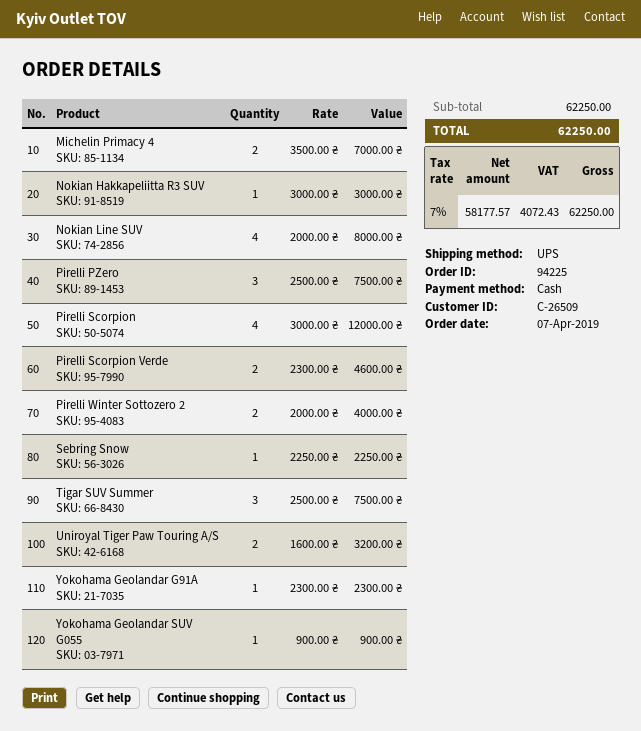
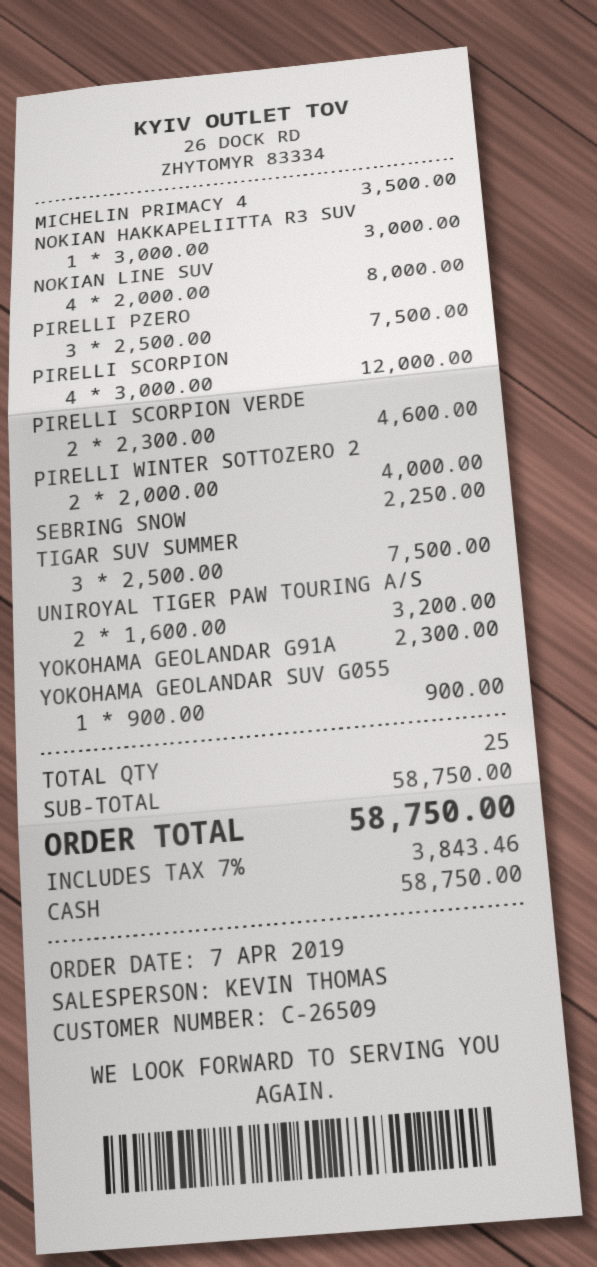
Michelin Primacy 4: 2 x 3500.00 = 7000.00 -> 1 x 3500.00 = 3500.00
subtotal: 62250.00 -> 58750.00
tax: 7% = 4072.43 -> 7% = 3843.46
total: 62250.00 -> 58750.00

